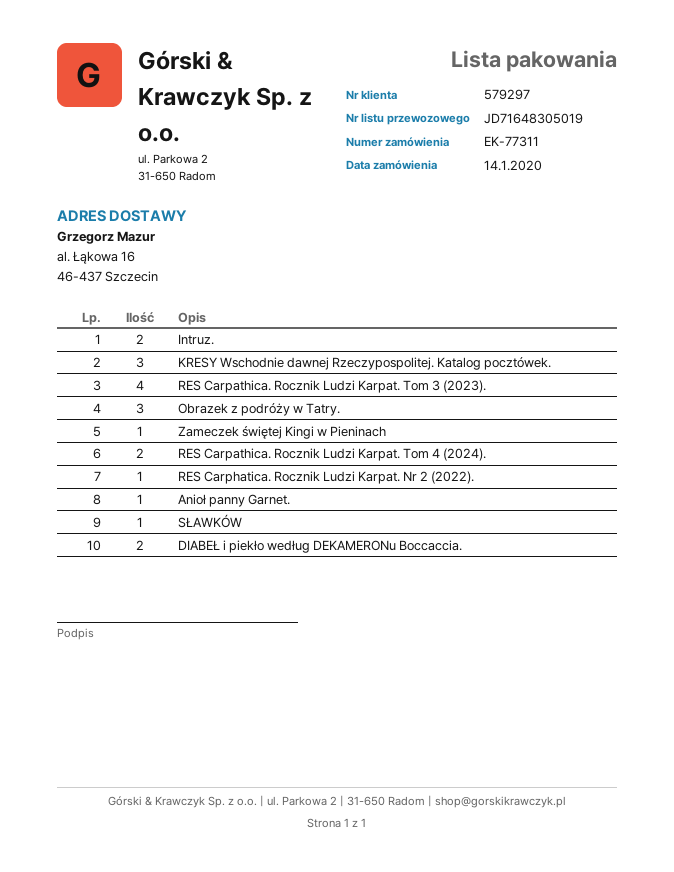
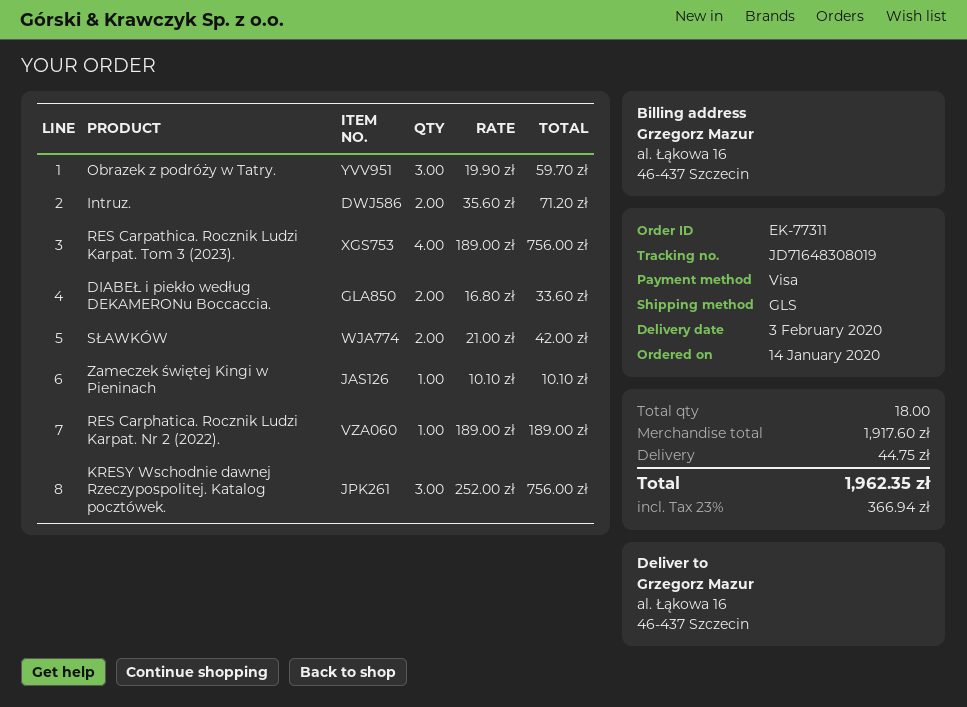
tracking number: JD71648305019 -> JD71648308019
RES Carpathica. Rocznik Ludzi Karpat. Tom 4 (2024).: 2 -> none
Anioł panny Garnet.: 1 -> none
SŁAWKÓW: 1 -> 2

